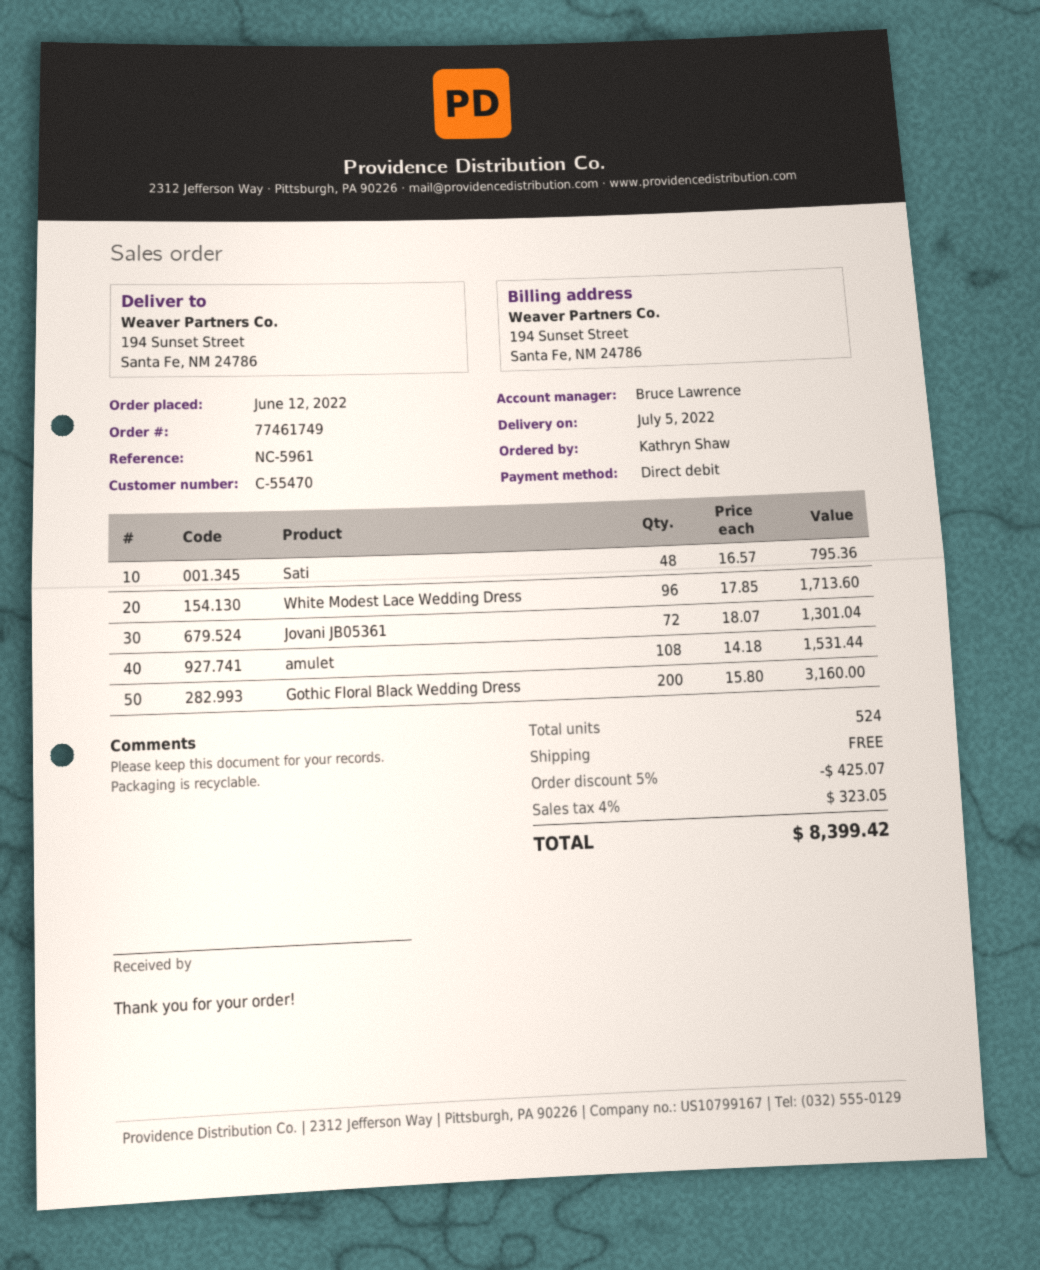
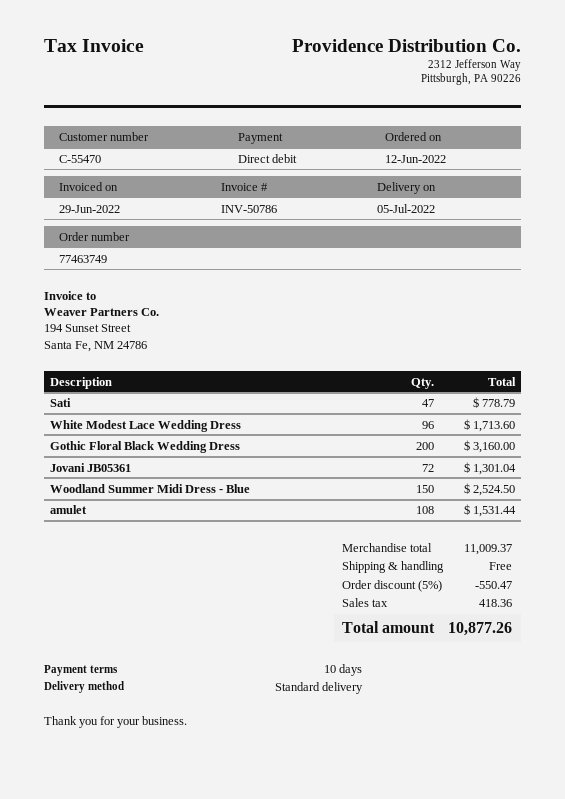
order number: 77461749 -> 77463749
Sati: 48 for 795.36 -> 47 for 778.79
Woodland Summer Midi Dress - Blue: none -> 150 for 2524.50
discount: 5% = 425.07 -> 5% = 550.47
tax: 323.05 -> 418.36
total: 8399.42 -> 10877.26

